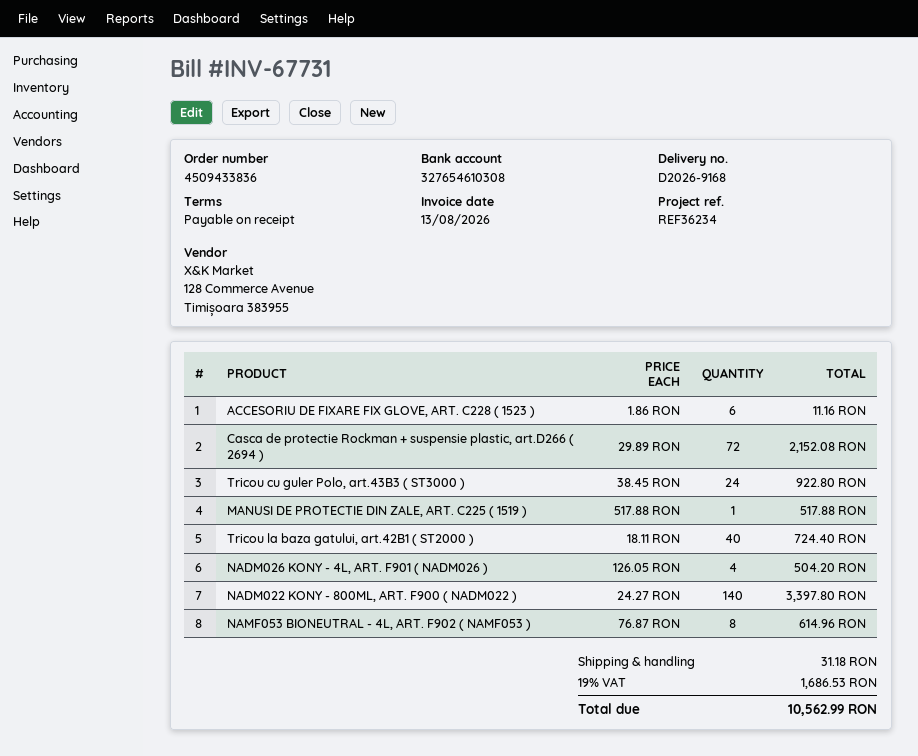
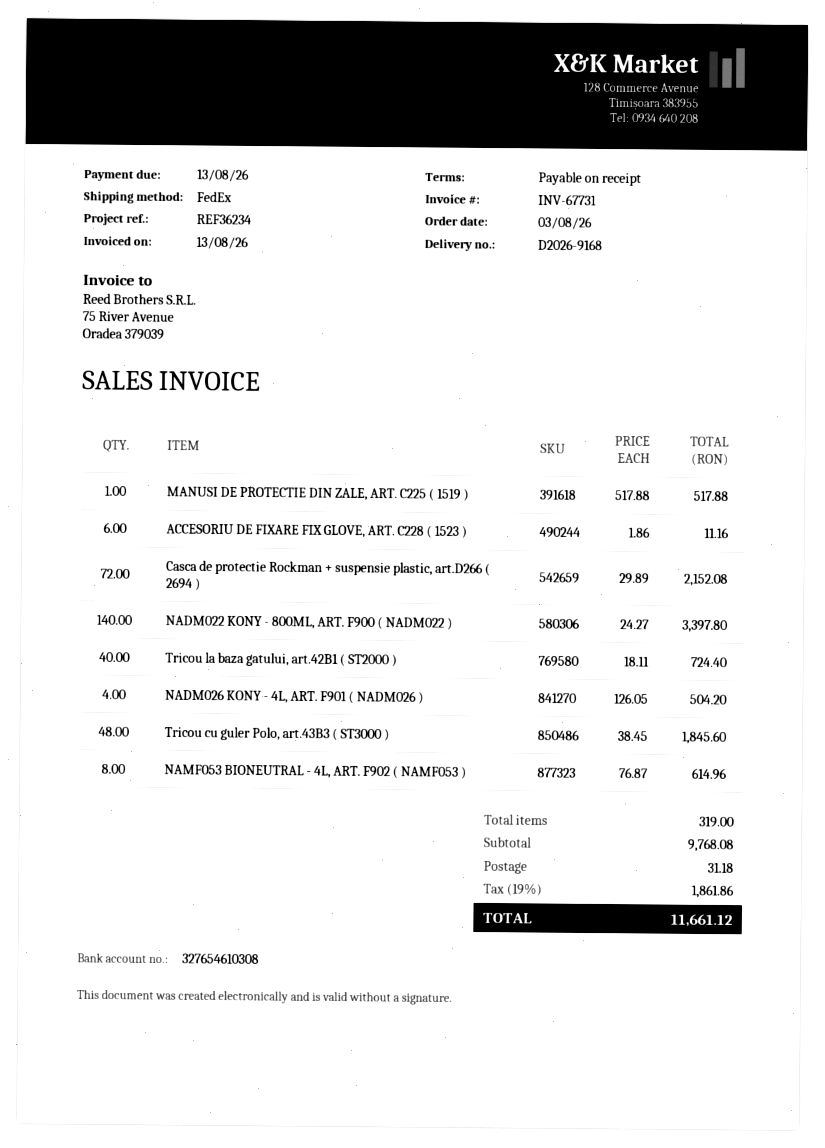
Tricou cu guler Polo, art.43B3 ( ST3000 ): 24 x 38.45 = 922.80 -> 48 x 38.45 = 1845.60
tax: 19% = 1686.53 -> 19% = 1861.86
total: 10562.99 -> 11661.12

